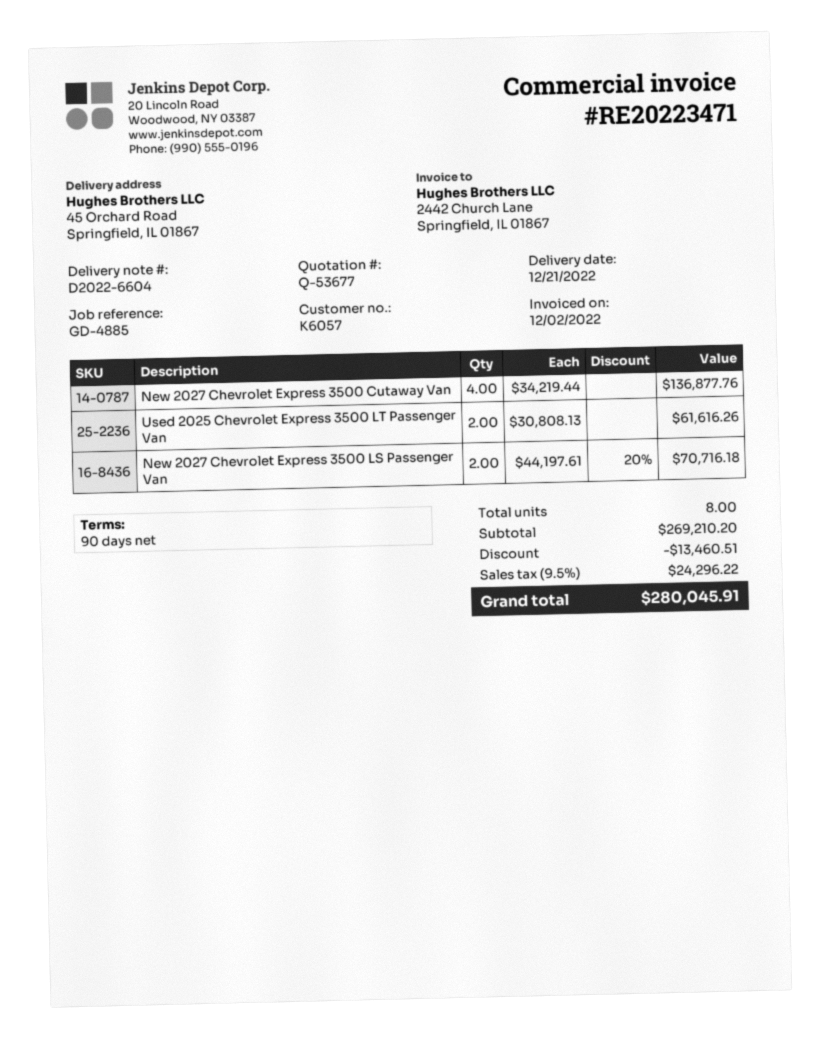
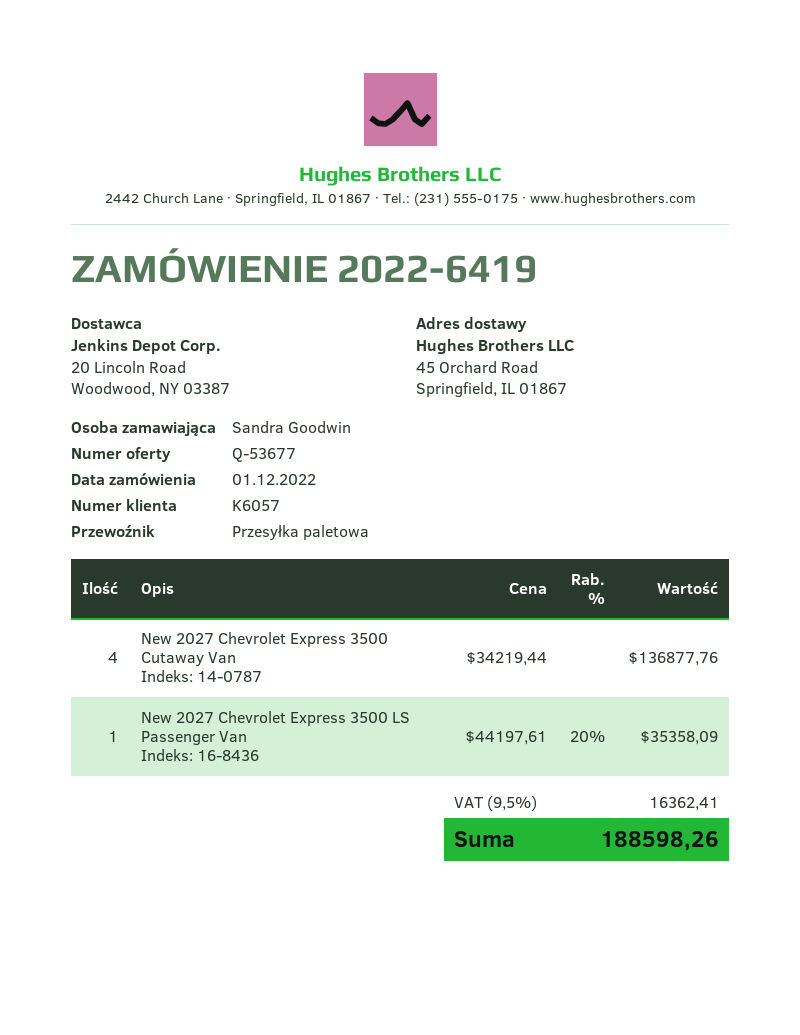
Used 2025 Chevrolet Express 3500 LT Passenger Van: 2 x 30808.13 = 61616.26 -> none
New 2027 Chevrolet Express 3500 LS Passenger Van: 2 x 44197.61 - 20% = 70716.18 -> 1 x 44197.61 - 20% = 35358.09
discount: 13460.51 -> none
tax: 9.5% = 24296.22 -> 9.5% = 16362.41
total: 280045.91 -> 188598.26

